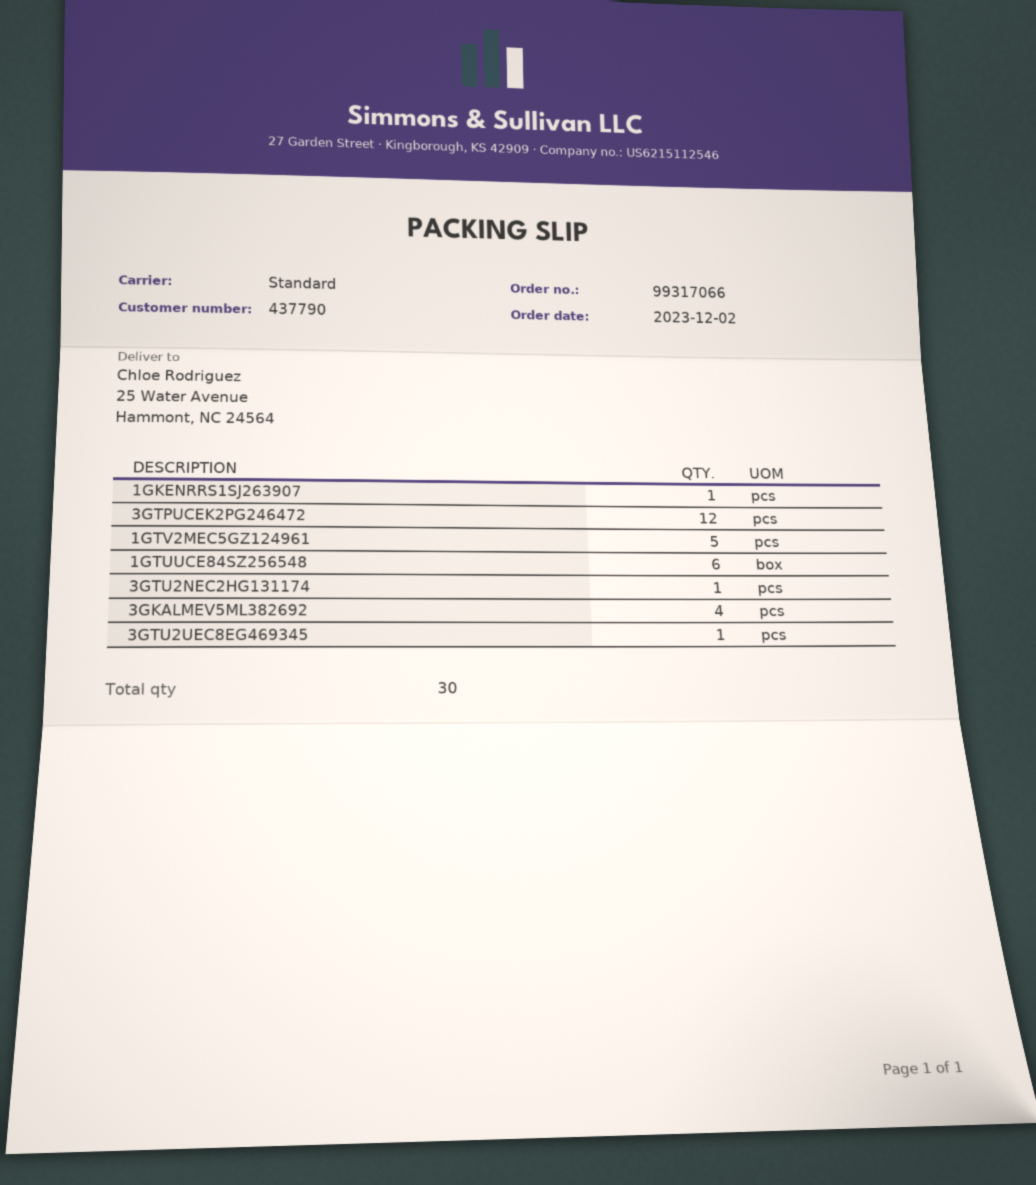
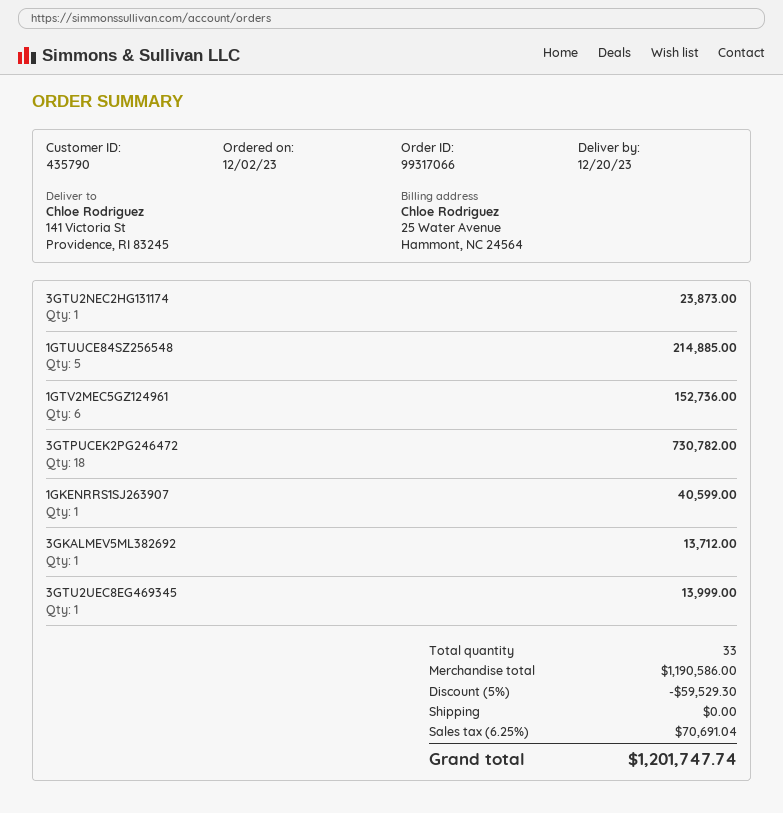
customer number: 437790 -> 435790
ship to: 25 Water Avenue, Hammont, NC 24564 -> 141 Victoria St, Providence, RI 83245
3GTPUCEK2PG246472: 12 -> 18
1GTV2MEC5GZ124961: 5 -> 6
1GTUUCE84SZ256548: 6 -> 5
3GKALMEV5ML382692: 4 -> 1
total quantity: 30 -> 33

